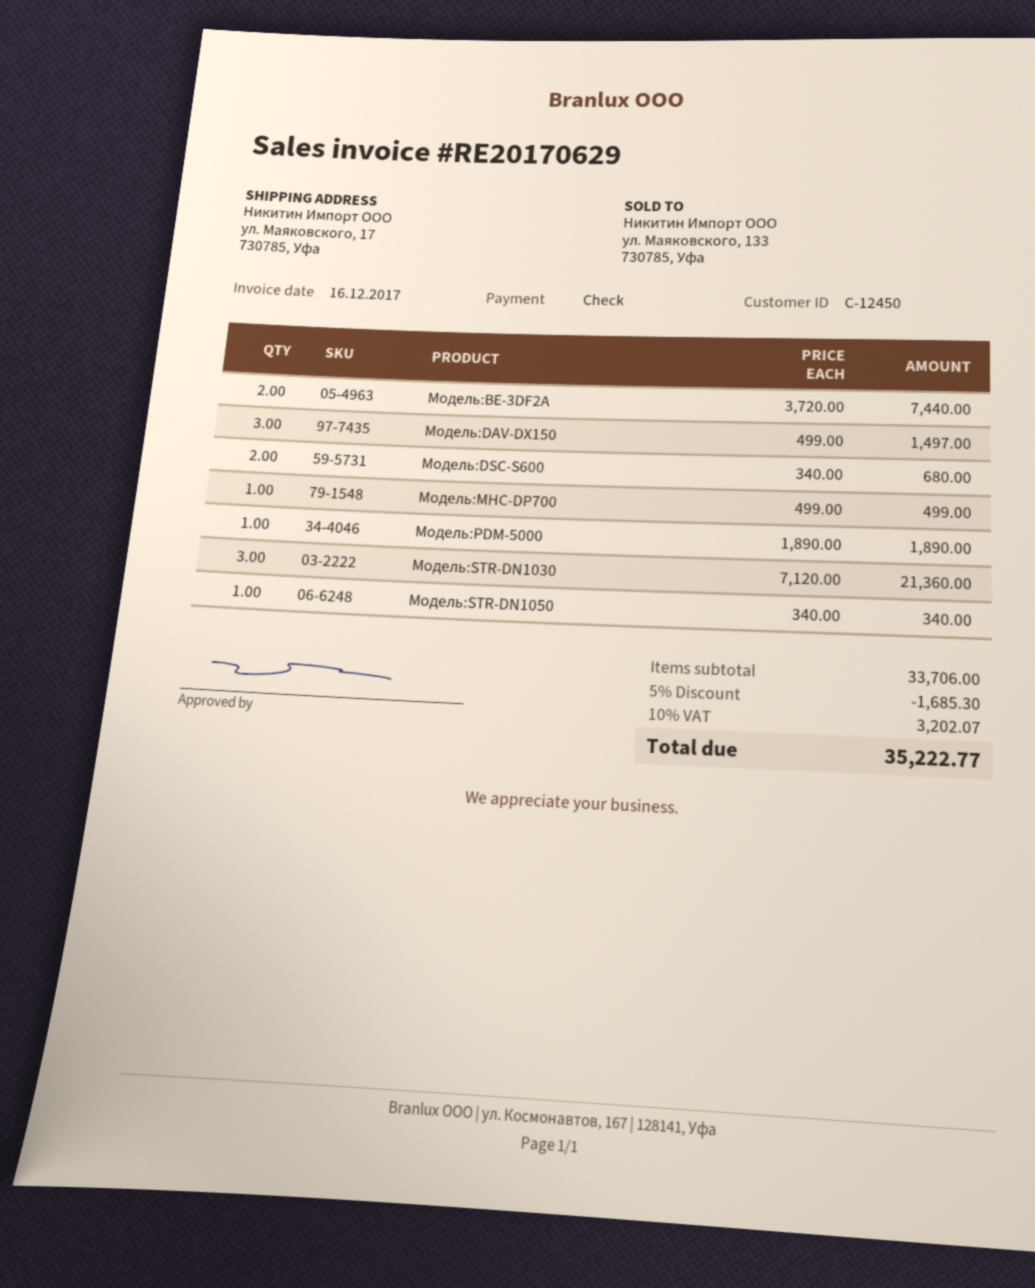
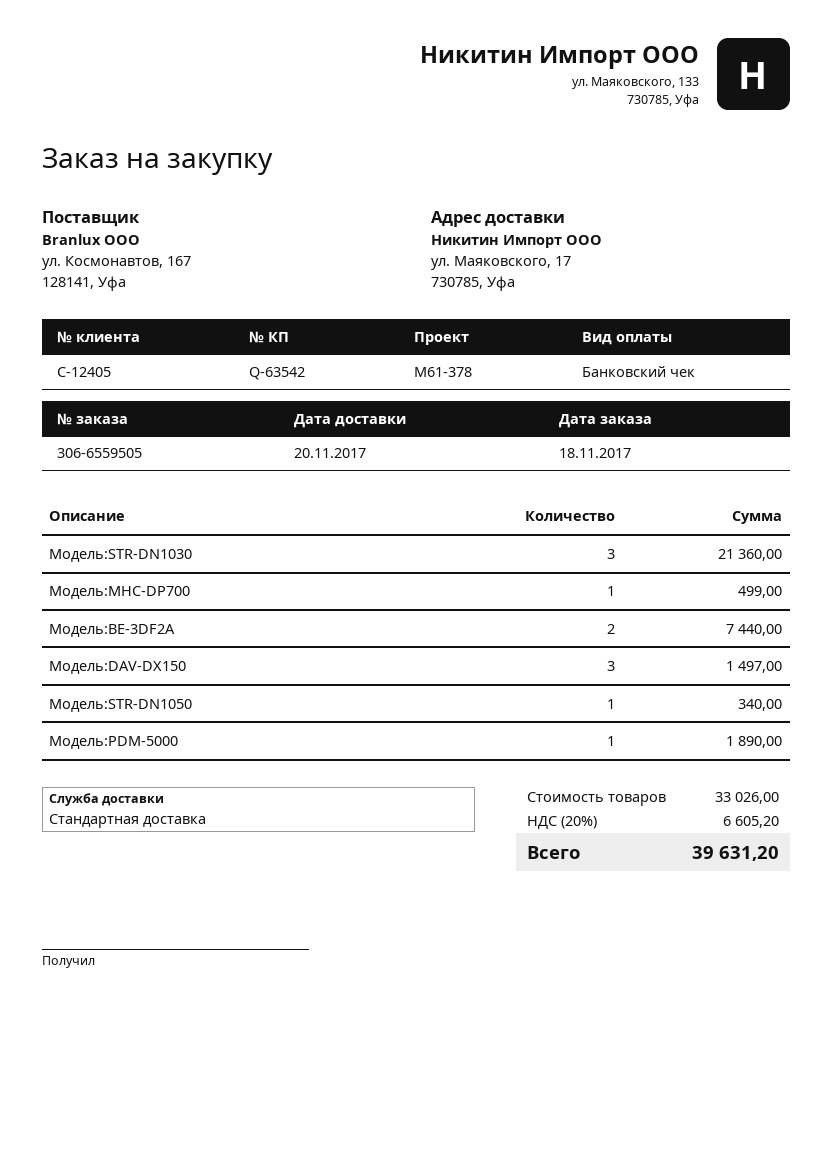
customer number: C-12450 -> C-12405
Модель:DSC-S600: 2 for 680.00 -> none
subtotal: 33706.00 -> 33026.00
discount: 5% = 1685.30 -> none
tax: 10% = 3202.07 -> 20% = 6605.20
total: 35222.77 -> 39631.20

